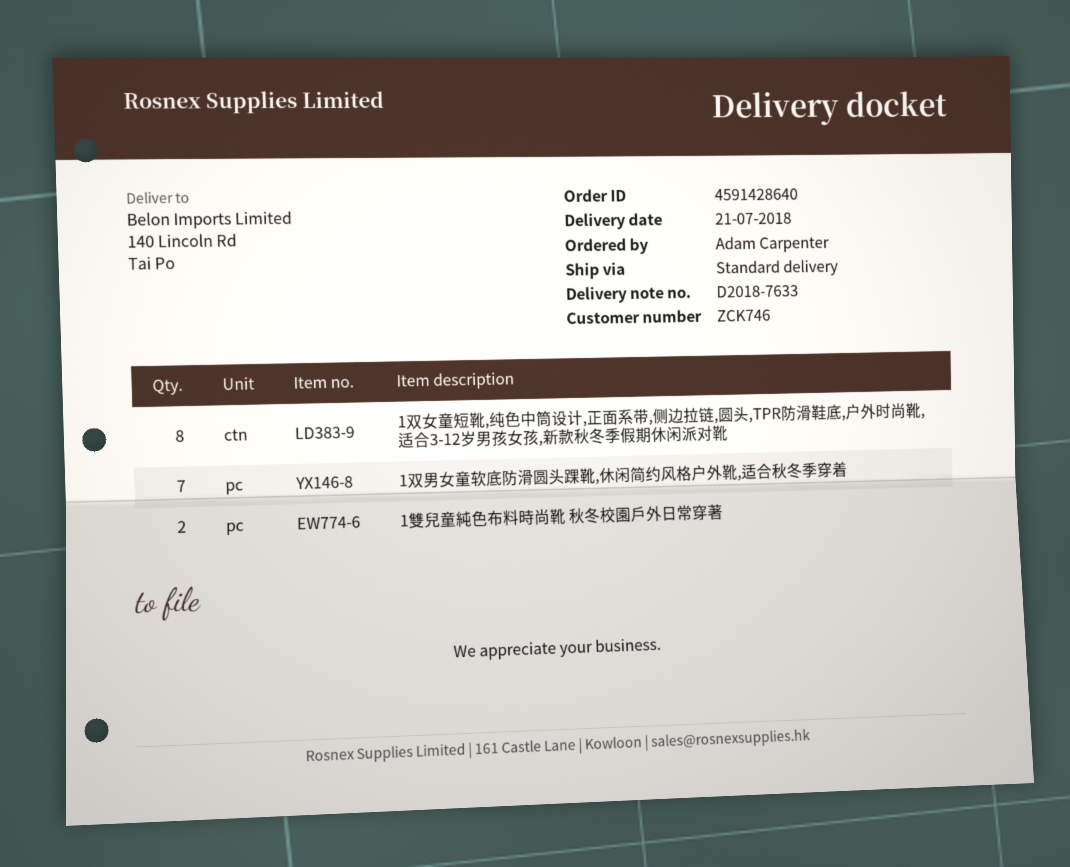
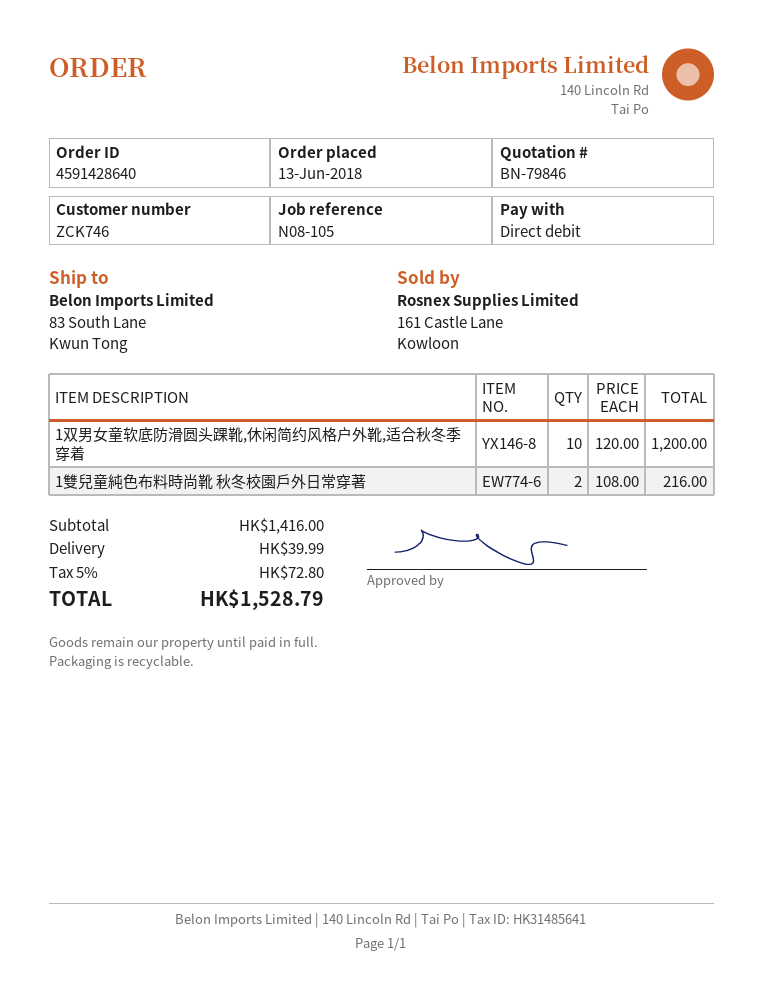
ship to: 140 Lincoln Rd, Tai Po -> 83 South Lane, Kwun Tong
1双女童短靴,纯色中筒设计,正面系带,侧边拉链,圆头,TPR防滑鞋底,户外时尚靴,适合3-12岁男孩女孩,新款秋冬季假期休闲派对靴: 8 -> none
1双男女童软底防滑圆头踝靴,休闲简约风格户外靴,适合秋冬季穿着: 7 -> 10

